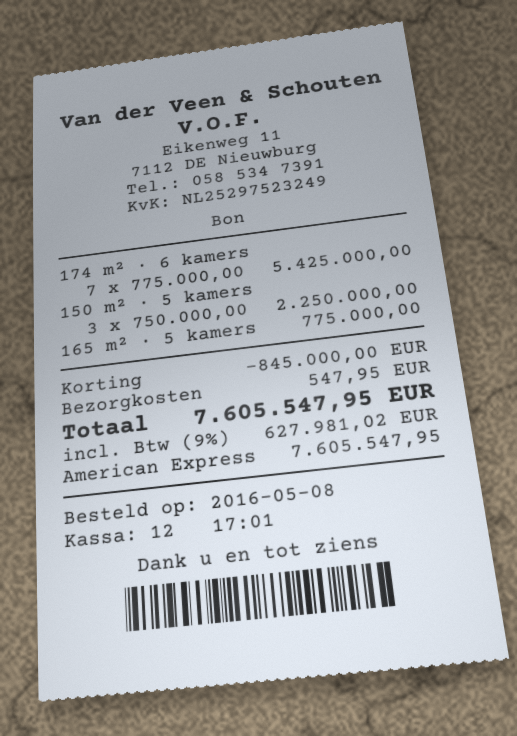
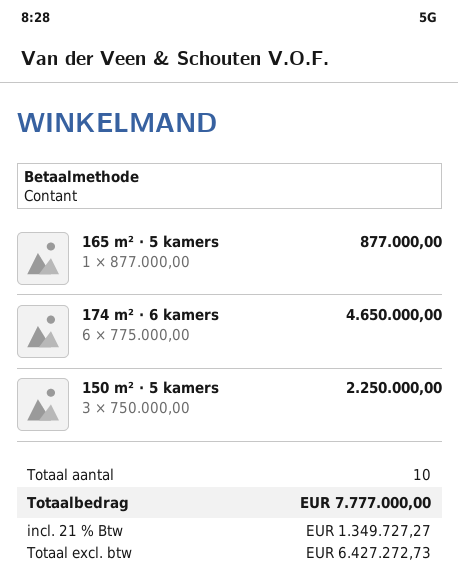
payment method: American Express -> cash
174 m² · 6 kamers: 7 x 775000.00 = 5425000.00 -> 6 x 775000.00 = 4650000.00
165 m² · 5 kamers: 1 x 775000.00 = 775000.00 -> 1 x 877000.00 = 877000.00
discount: 845000.00 -> none
shipping: 547.95 -> none
tax: 9% = 627981.02 -> 21% = 1349727.27
total: 7605547.95 -> 7777000.00

